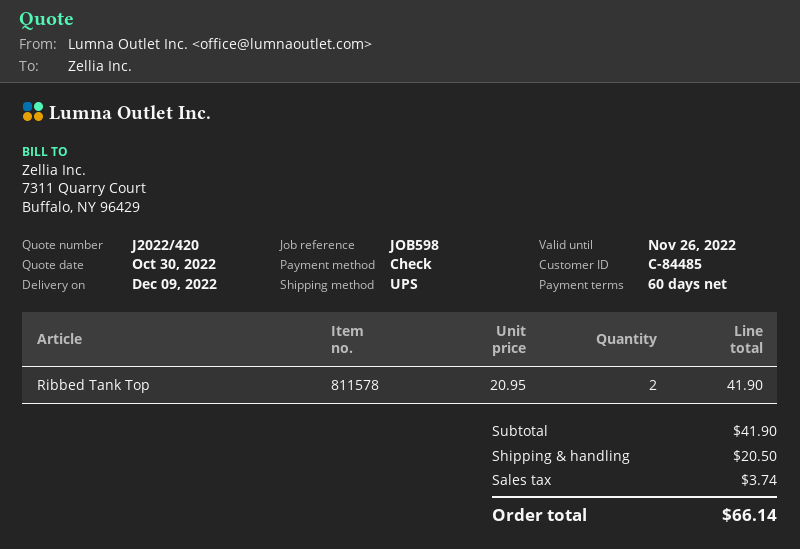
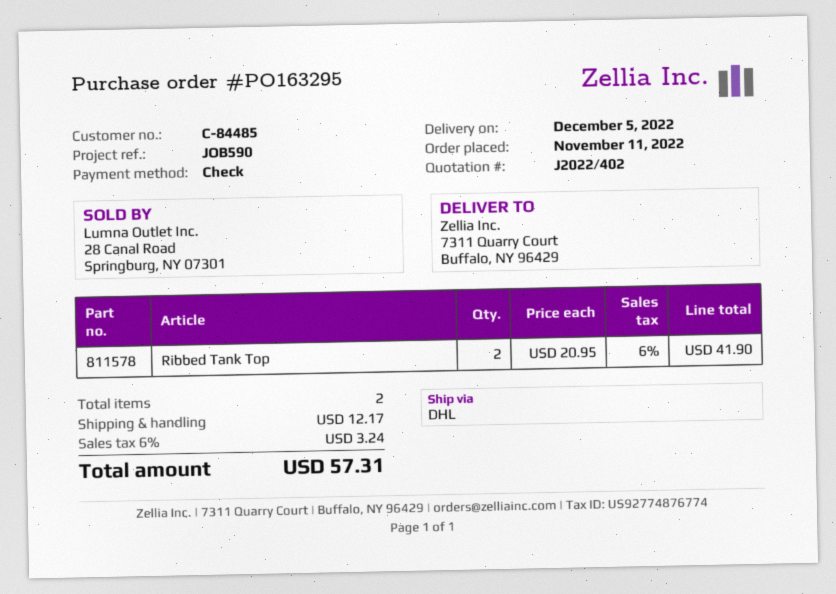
quote number: J2022/420 -> J2022/402
delivery date: 2022-12-09 -> 2022-12-05
reference: JOB598 -> JOB590
shipping method: UPS -> DHL
shipping: 20.50 -> 12.17
tax: 3.74 -> 3.24
total: 66.14 -> 57.31

